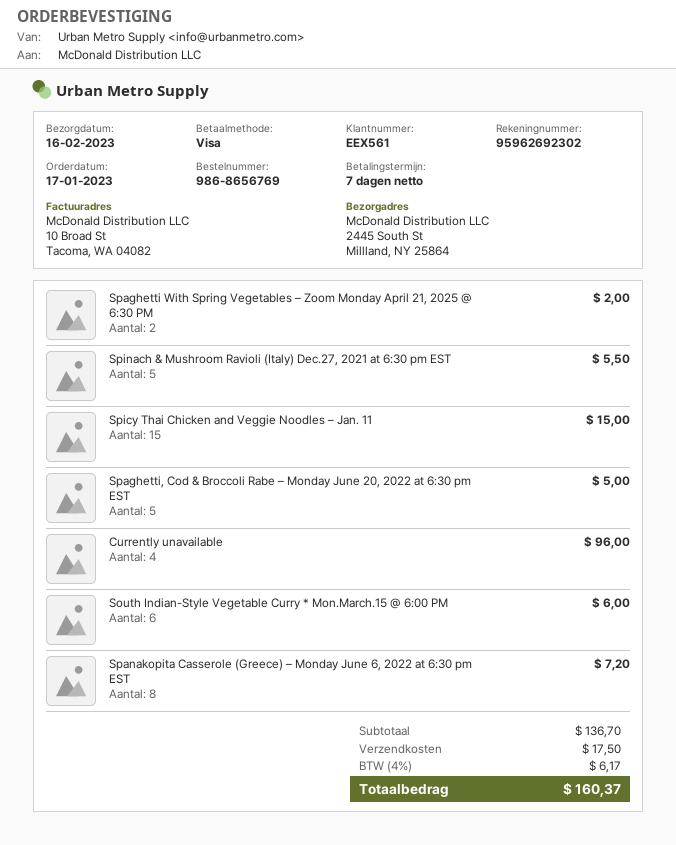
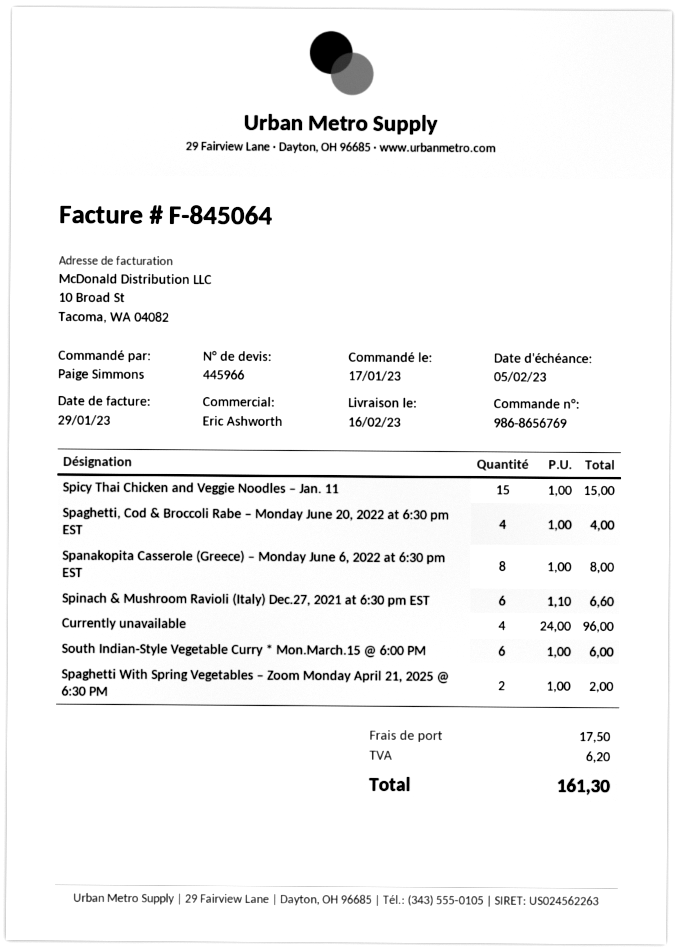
Spinach & Mushroom Ravioli (Italy) Dec.27, 2021 at 6:30 pm EST: 5 for 5.50 -> 6 for 6.60
Spaghetti, Cod & Broccoli Rabe – Monday June 20, 2022 at 6:30 pm EST: 5 for 5.00 -> 4 for 4.00
Spanakopita Casserole (Greece) – Monday June 6, 2022 at 6:30 pm EST: 8 for 7.20 -> 8 for 8.00
tax: 6.17 -> 6.20
total: 160.37 -> 161.30

